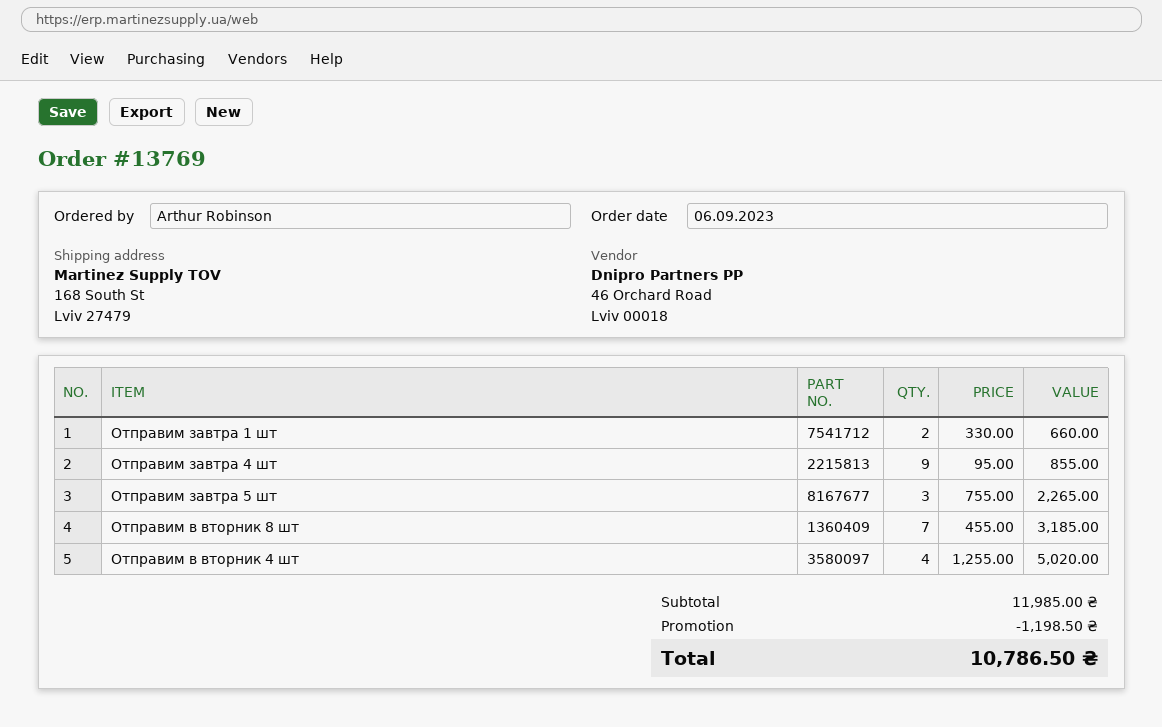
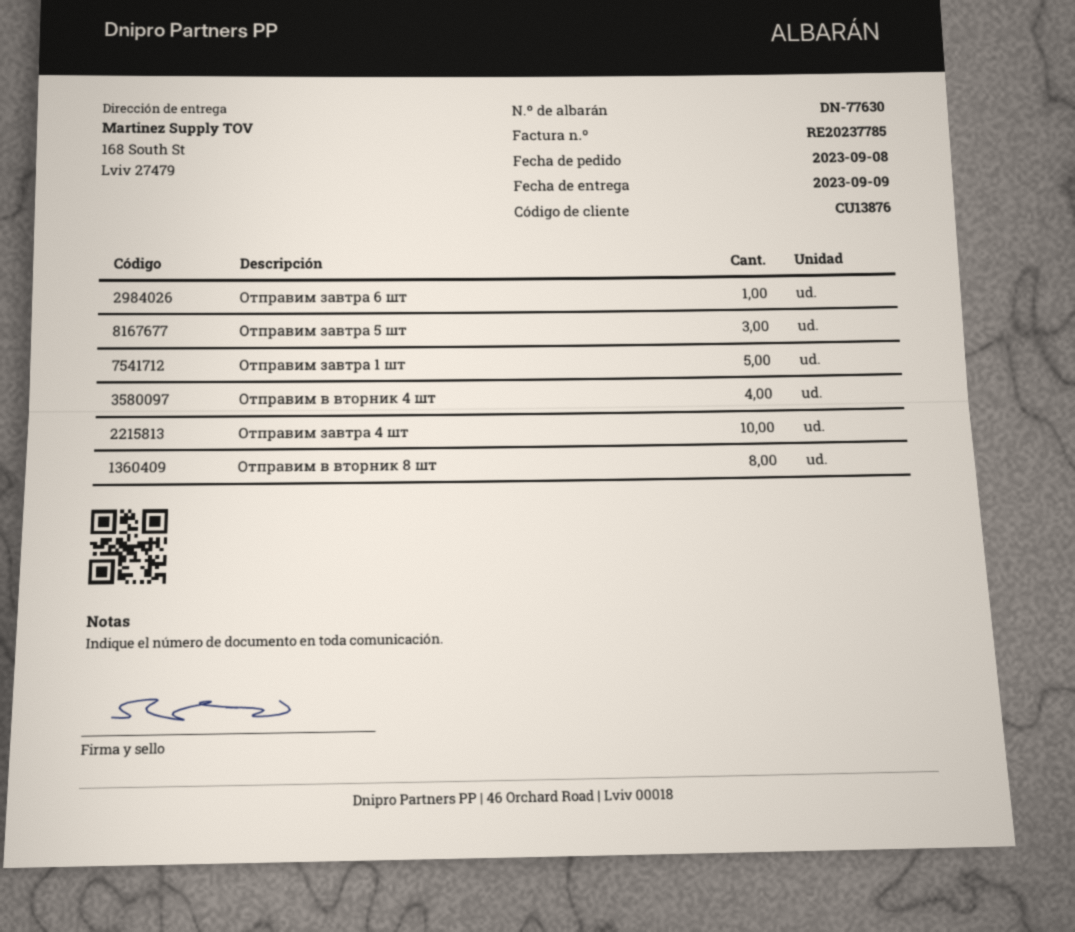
order date: 2023-09-06 -> 2023-09-08
Отправим завтра 1 шт: 2 -> 5
Отправим завтра 4 шт: 9 -> 10
Отправим в вторник 8 шт: 7 -> 8
Отправим завтра 6 шт: none -> 1

